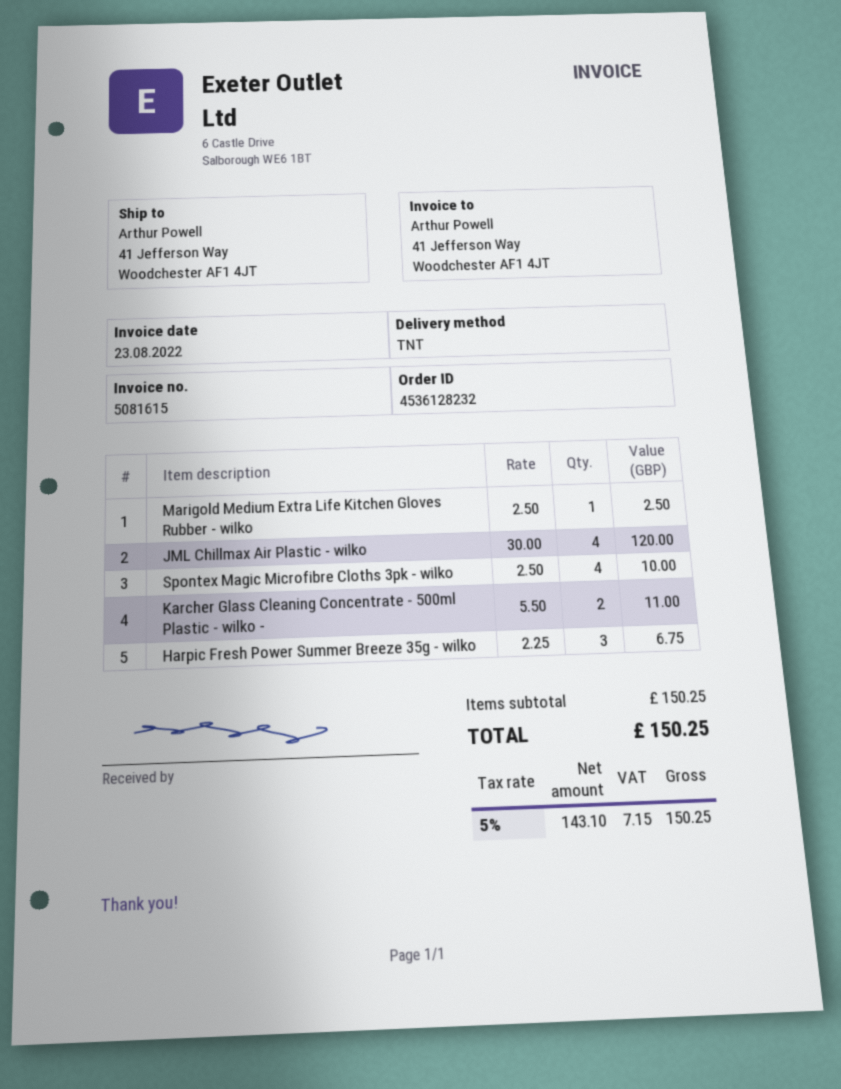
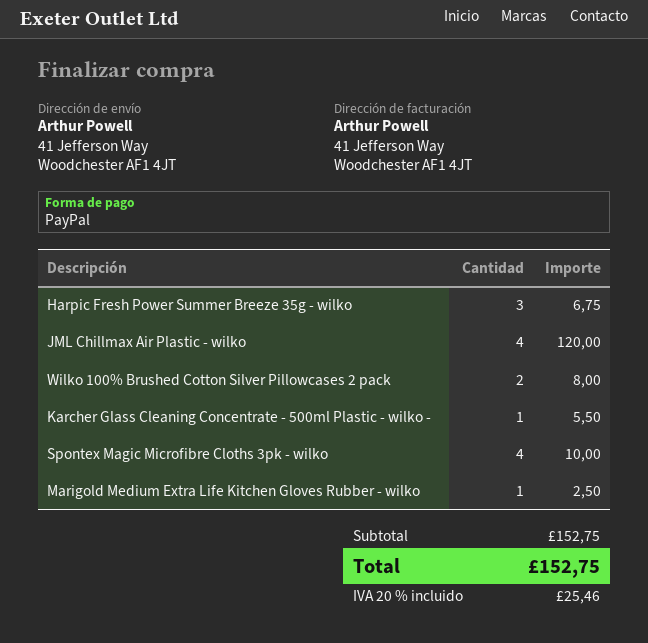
Karcher Glass Cleaning Concentrate - 500ml Plastic - wilko -: 2 for 11.00 -> 1 for 5.50
Wilko 100% Brushed Cotton Silver Pillowcases 2 pack: none -> 2 for 8.00
subtotal: 150.25 -> 152.75
tax: 5% = 7.15 -> 20% = 25.46
total: 150.25 -> 152.75

